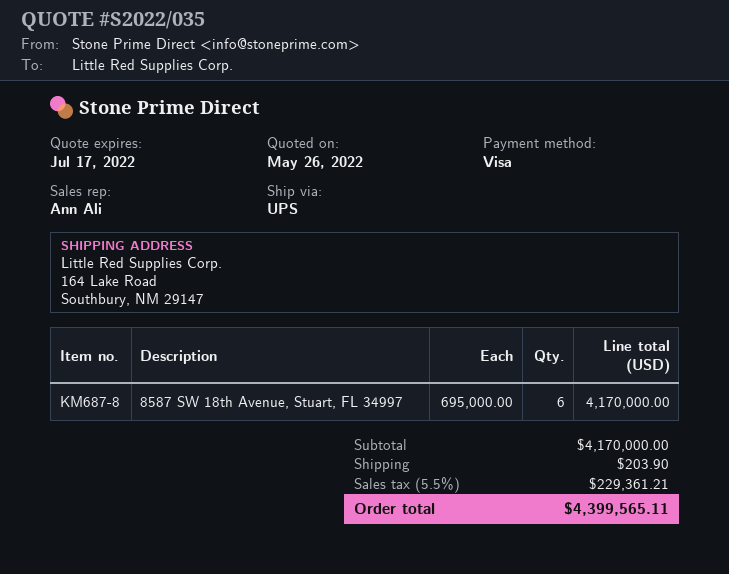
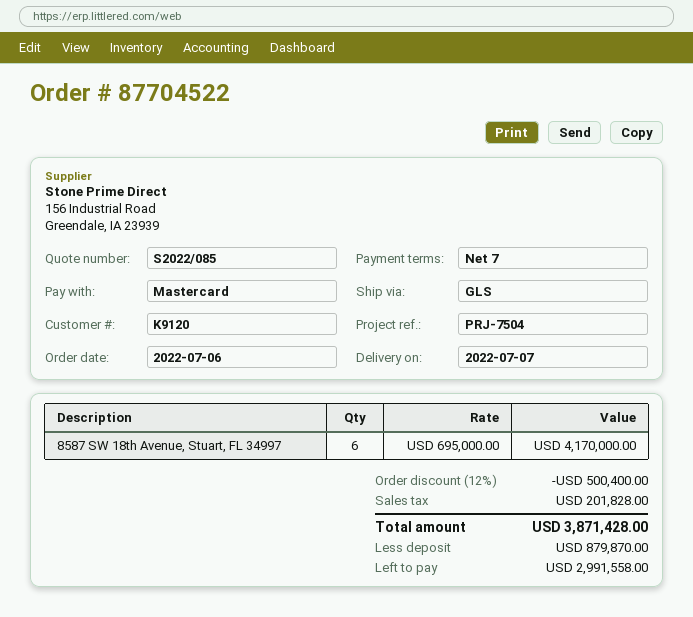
quote number: S2022/035 -> S2022/085
payment method: Visa -> Mastercard
shipping method: UPS -> GLS
discount: none -> 12% = 500400.00
shipping: 203.90 -> none
tax: 229361.21 -> 201828.00
total: 4399565.11 -> 3871428.00

